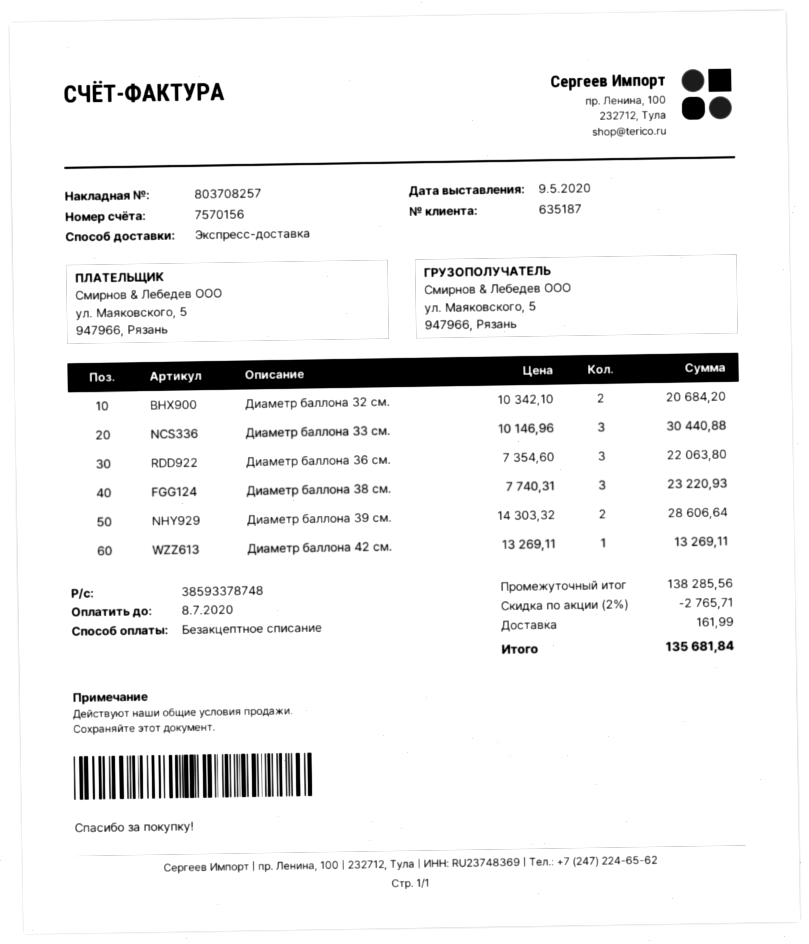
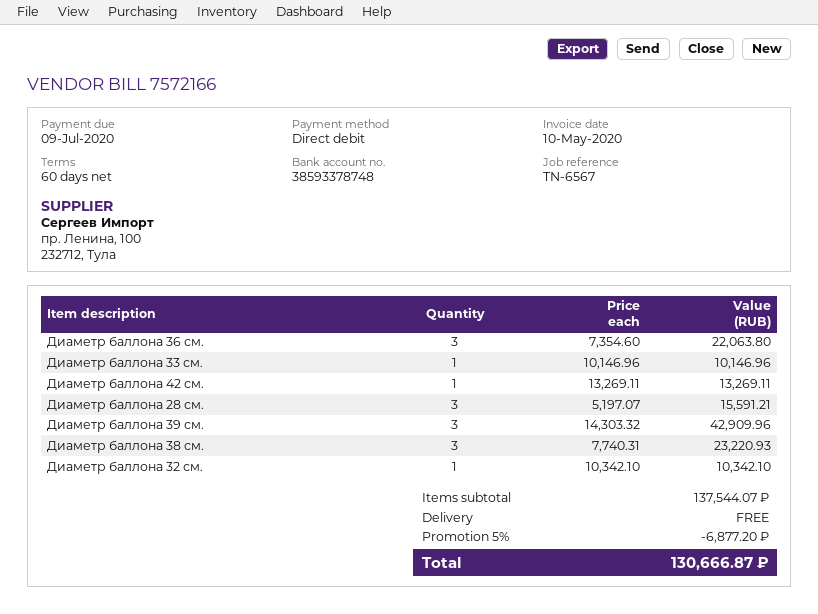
invoice number: 7570156 -> 7572166
invoice date: 2020-05-09 -> 2020-05-10
due date: 2020-07-08 -> 2020-07-09
Диаметр баллона 32 см.: 2 x 10342.10 = 20684.20 -> 1 x 10342.10 = 10342.10
Диаметр баллона 33 см.: 3 x 10146.96 = 30440.88 -> 1 x 10146.96 = 10146.96
Диаметр баллона 39 см.: 2 x 14303.32 = 28606.64 -> 3 x 14303.32 = 42909.96
Диаметр баллона 28 см.: none -> 3 x 5197.07 = 15591.21
subtotal: 138285.56 -> 137544.07
discount: 2% = 2765.71 -> 5% = 6877.20
shipping: 161.99 -> 0.00
total: 135681.84 -> 130666.87

